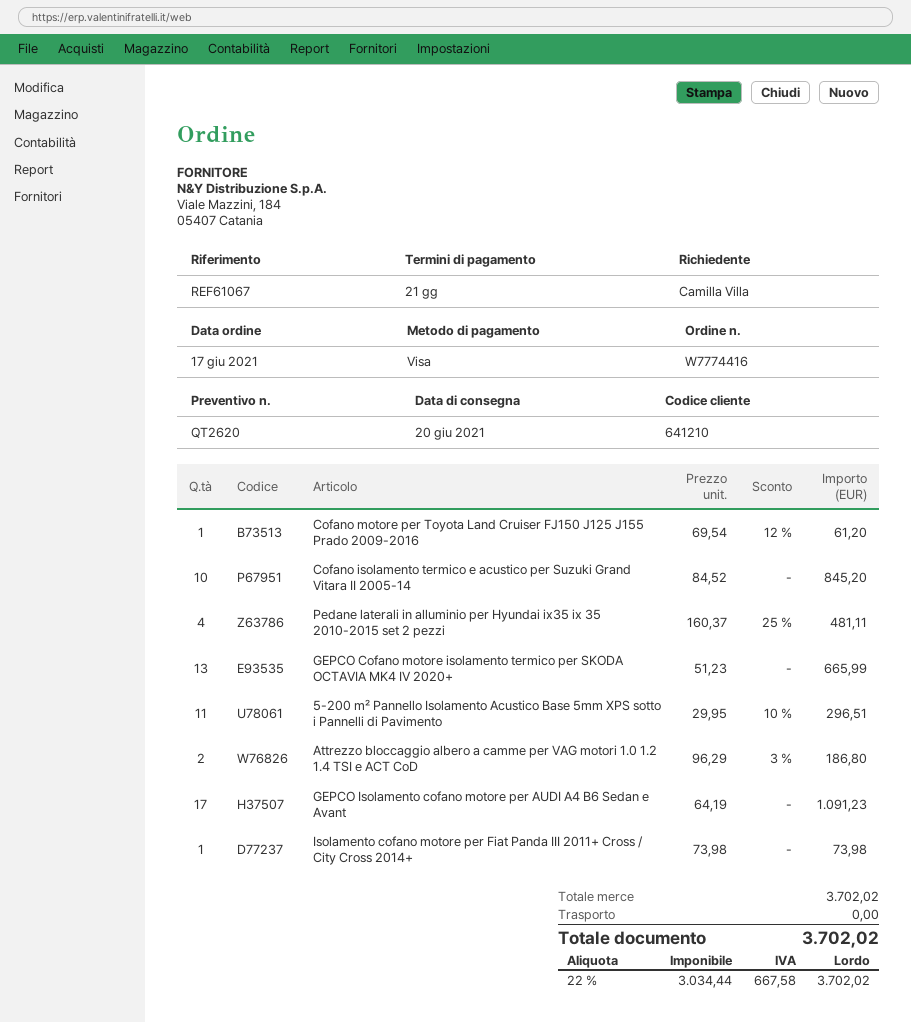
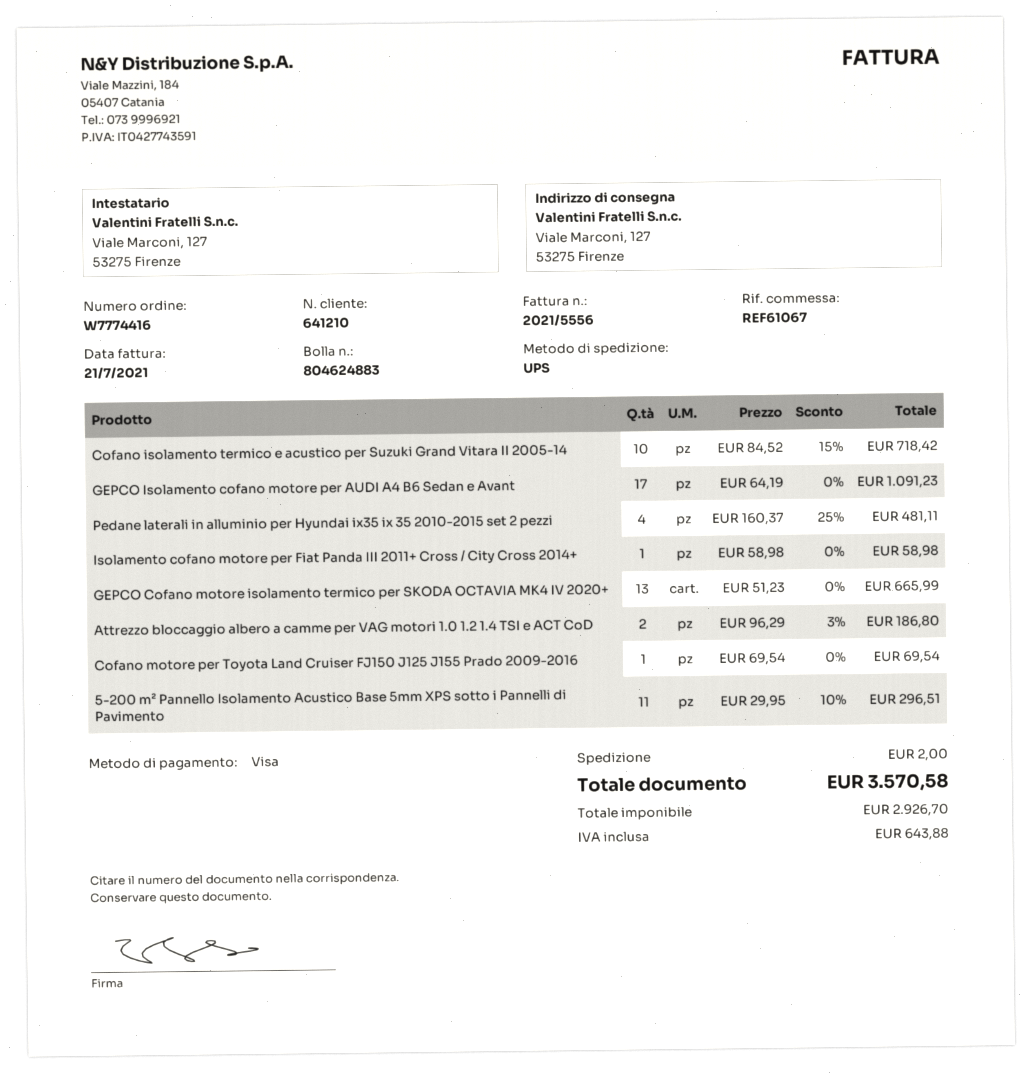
Cofano motore per Toyota Land Cruiser FJ150 J125 J155 Prado 2009-2016: 1 x 69.54 - 12% = 61.20 -> 1 x 69.54 = 69.54
Cofano isolamento termico e acustico per Suzuki Grand Vitara II 2005-14: 10 x 84.52 = 845.20 -> 10 x 84.52 - 15% = 718.42
Isolamento cofano motore per Fiat Panda III 2011+ Cross / City Cross 2014+: 1 x 73.98 = 73.98 -> 1 x 58.98 = 58.98
shipping: 0.00 -> 2.00
net: 3034.44 -> 2926.70
tax: 667.58 -> 643.88
total: 3702.02 -> 3570.58

